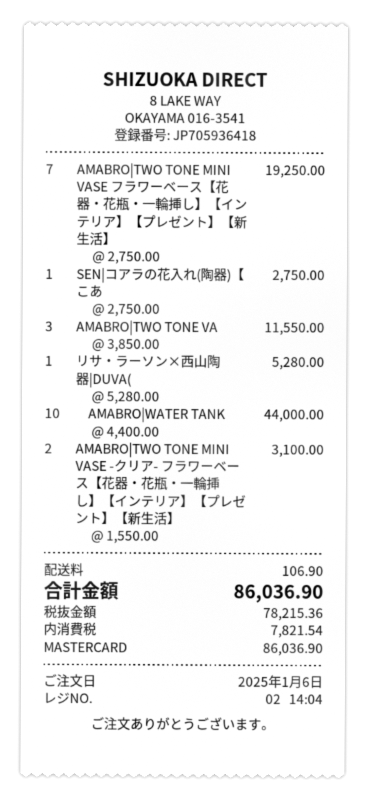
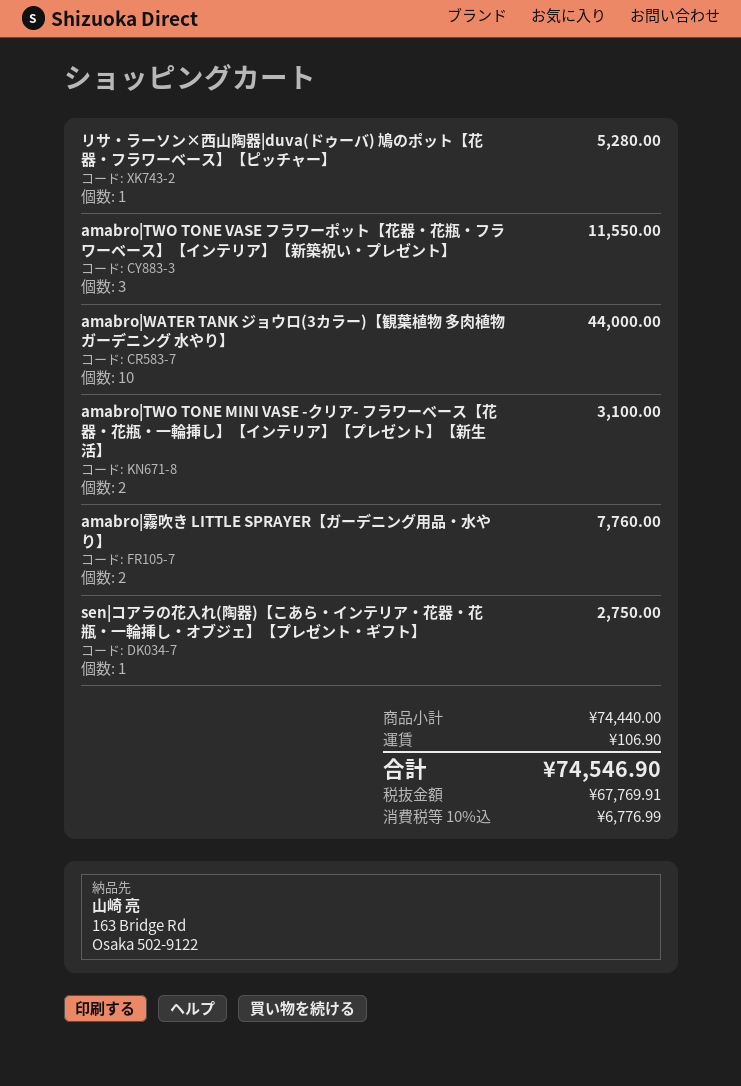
AMABRO|TWO TONE MINI VASE フラワーベース【花器・花瓶・一輪挿し】【インテリア】【プレゼント】【新生活】: 7 for 19250.00 -> none
amabro|霧吹き LITTLE SPRAYER【ガーデニング用品・水やり】: none -> 2 for 7760.00
net: 78215.36 -> 67769.91
tax: 7821.54 -> 6776.99
total: 86036.90 -> 74546.90

